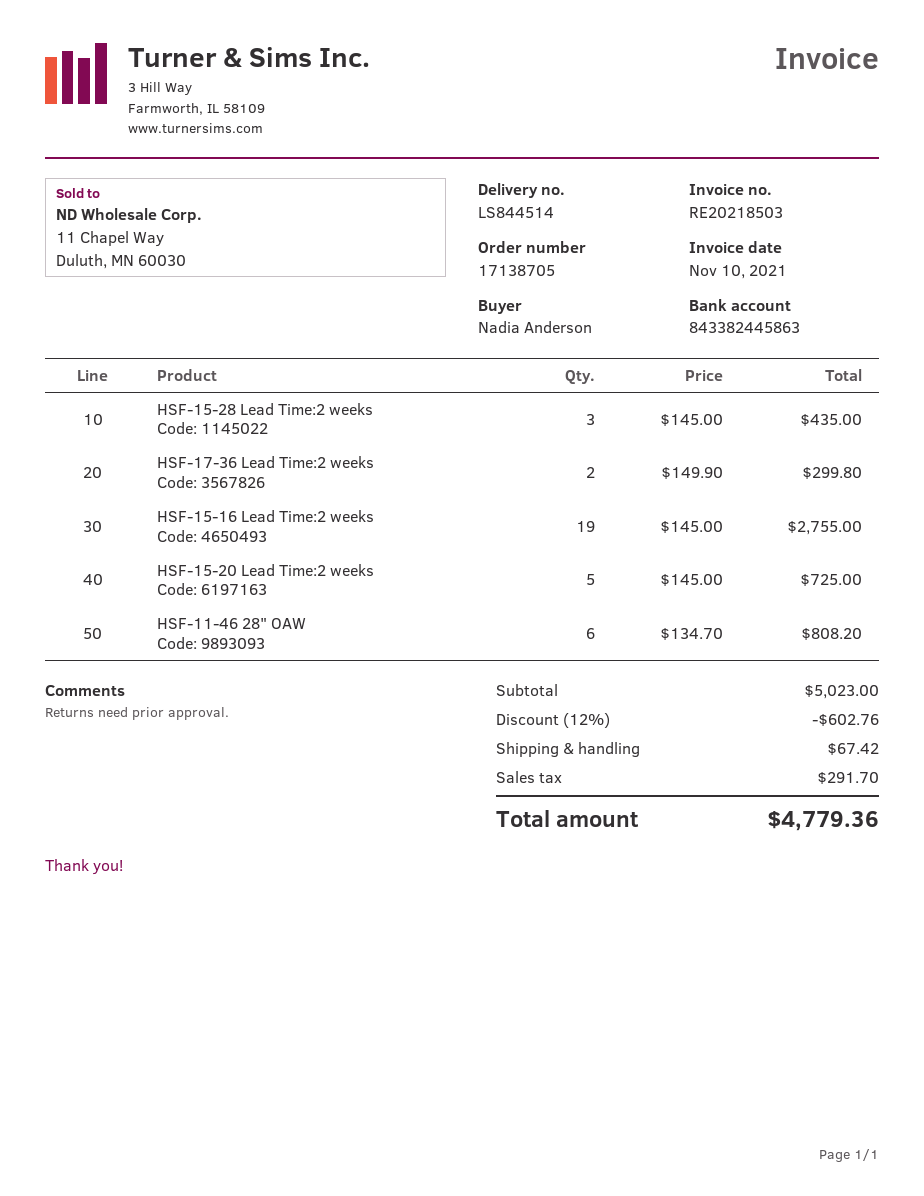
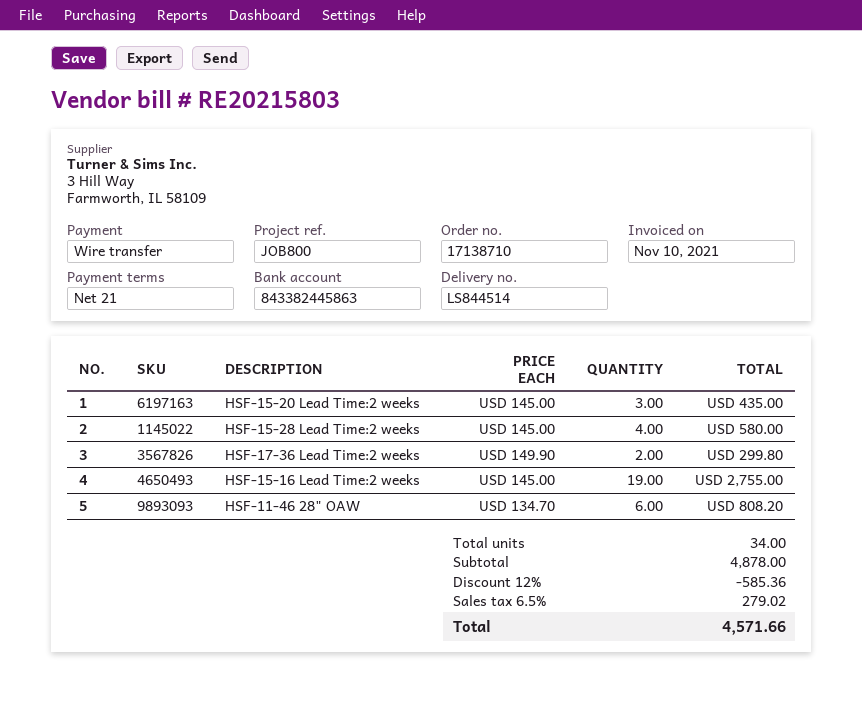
order number: 17138705 -> 17138710
invoice number: RE20218503 -> RE20215803
HSF-15-28 Lead Time:2 weeks: 3 x 145.00 = 435.00 -> 4 x 145.00 = 580.00
HSF-15-20 Lead Time:2 weeks: 5 x 145.00 = 725.00 -> 3 x 145.00 = 435.00
subtotal: 5023.00 -> 4878.00
discount: 12% = 602.76 -> 12% = 585.36
shipping: 67.42 -> none
tax: 291.70 -> 279.02
total: 4779.36 -> 4571.66

